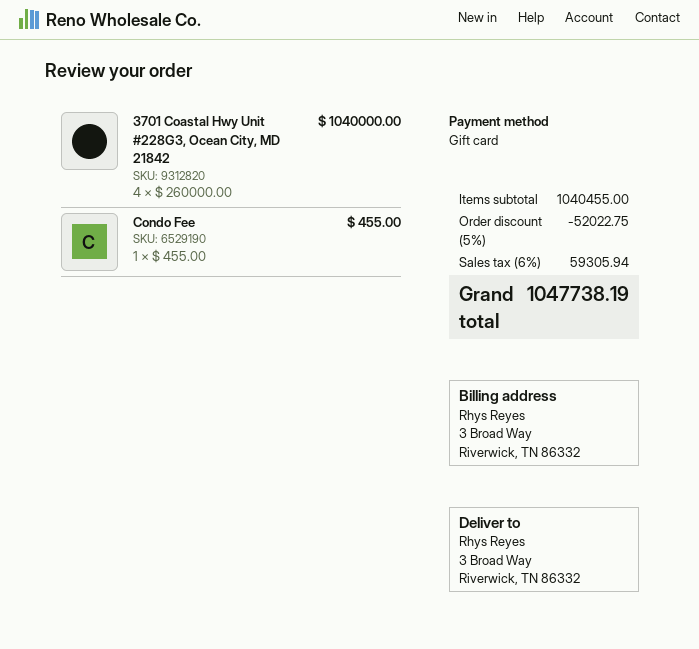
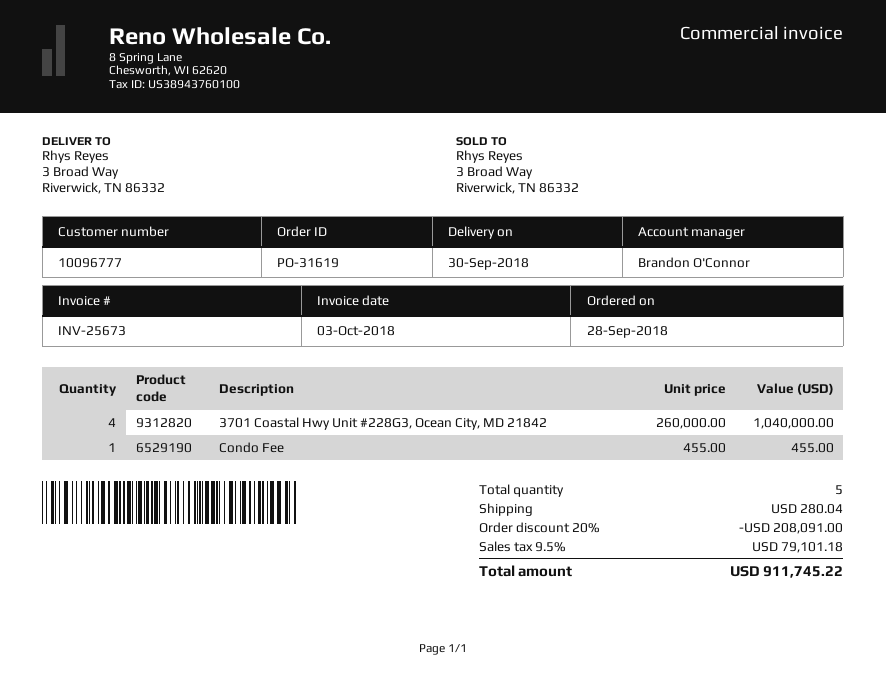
discount: 5% = 52022.75 -> 20% = 208091.00
shipping: none -> 280.04
tax: 6% = 59305.94 -> 9.5% = 79101.18
total: 1047738.19 -> 911745.22

